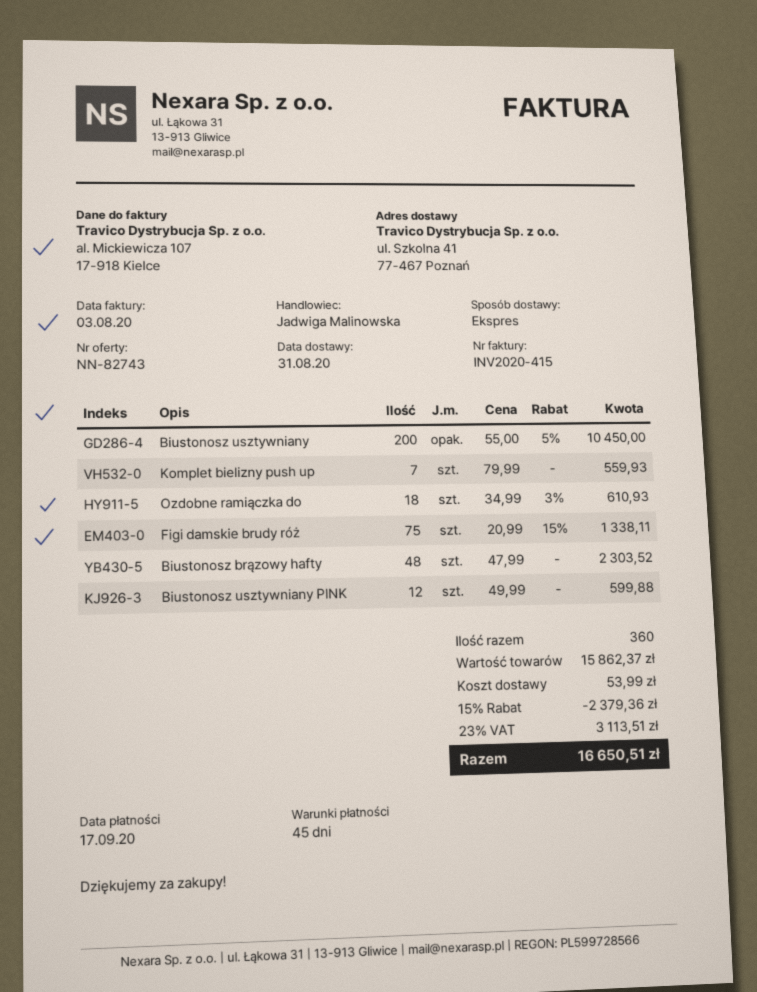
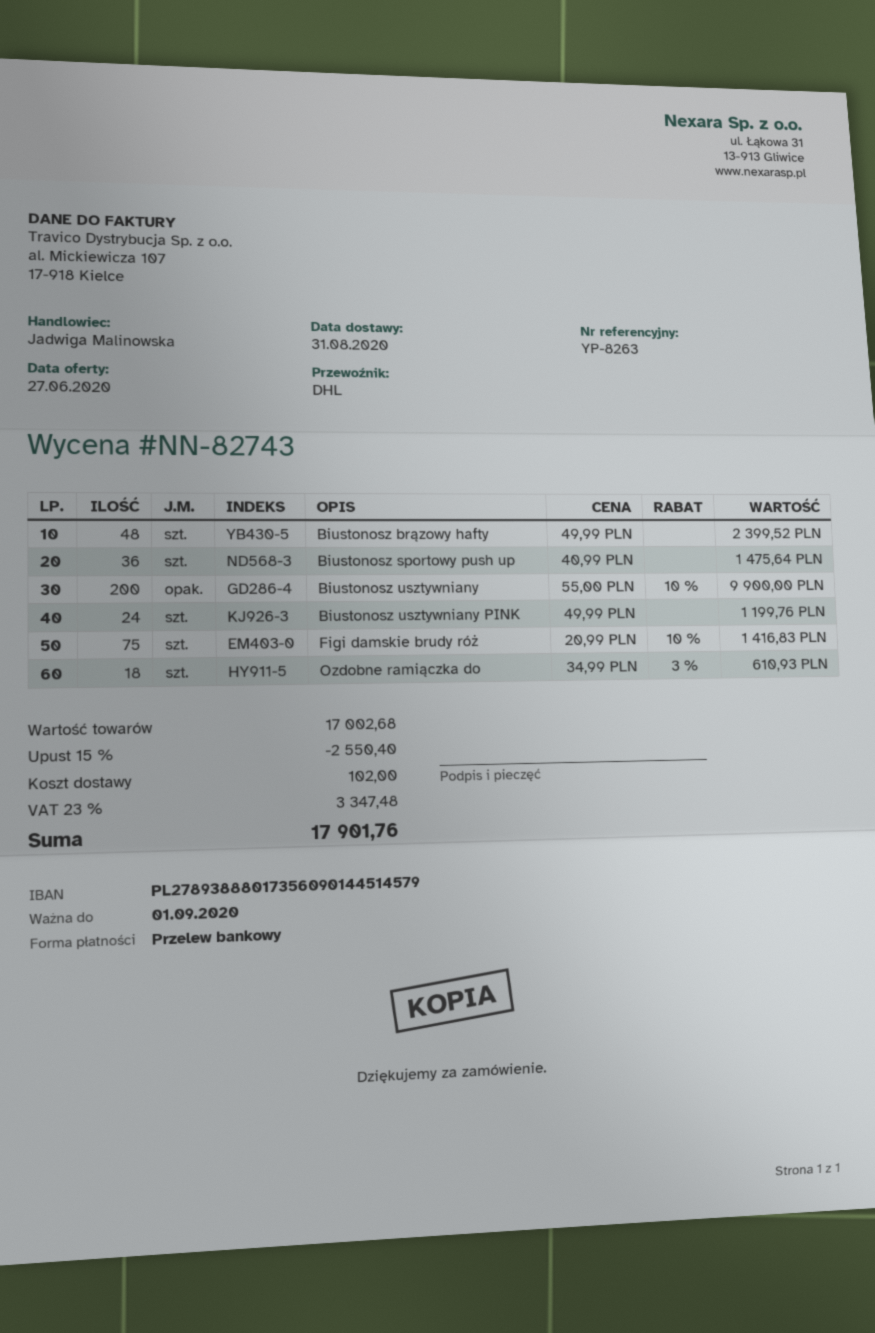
shipping method: express -> DHL
Biustonosz usztywniany: 200 x 55.00 - 5% = 10450.00 -> 200 x 55.00 - 10% = 9900.00
Komplet bielizny push up: 7 x 79.99 = 559.93 -> none
Figi damskie brudy róż: 75 x 20.99 - 15% = 1338.11 -> 75 x 20.99 - 10% = 1416.83
Biustonosz brązowy hafty: 48 x 47.99 = 2303.52 -> 48 x 49.99 = 2399.52
Biustonosz usztywniany PINK: 12 x 49.99 = 599.88 -> 24 x 49.99 = 1199.76
Biustonosz sportowy push up: none -> 36 x 40.99 = 1475.64
subtotal: 15862.37 -> 17002.68
discount: 15% = 2379.36 -> 15% = 2550.40
shipping: 53.99 -> 102.00
tax: 23% = 3113.51 -> 23% = 3347.48
total: 16650.51 -> 17901.76

